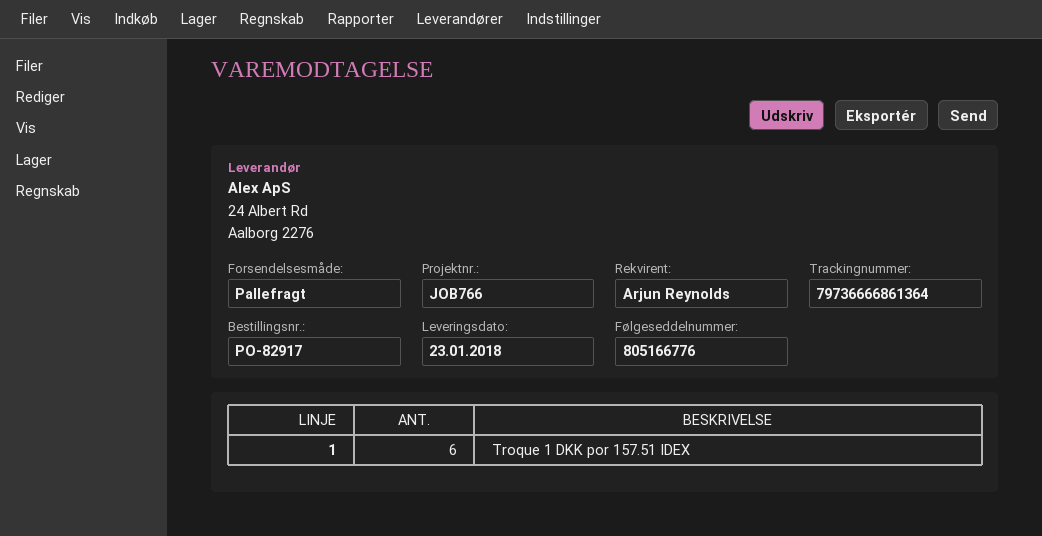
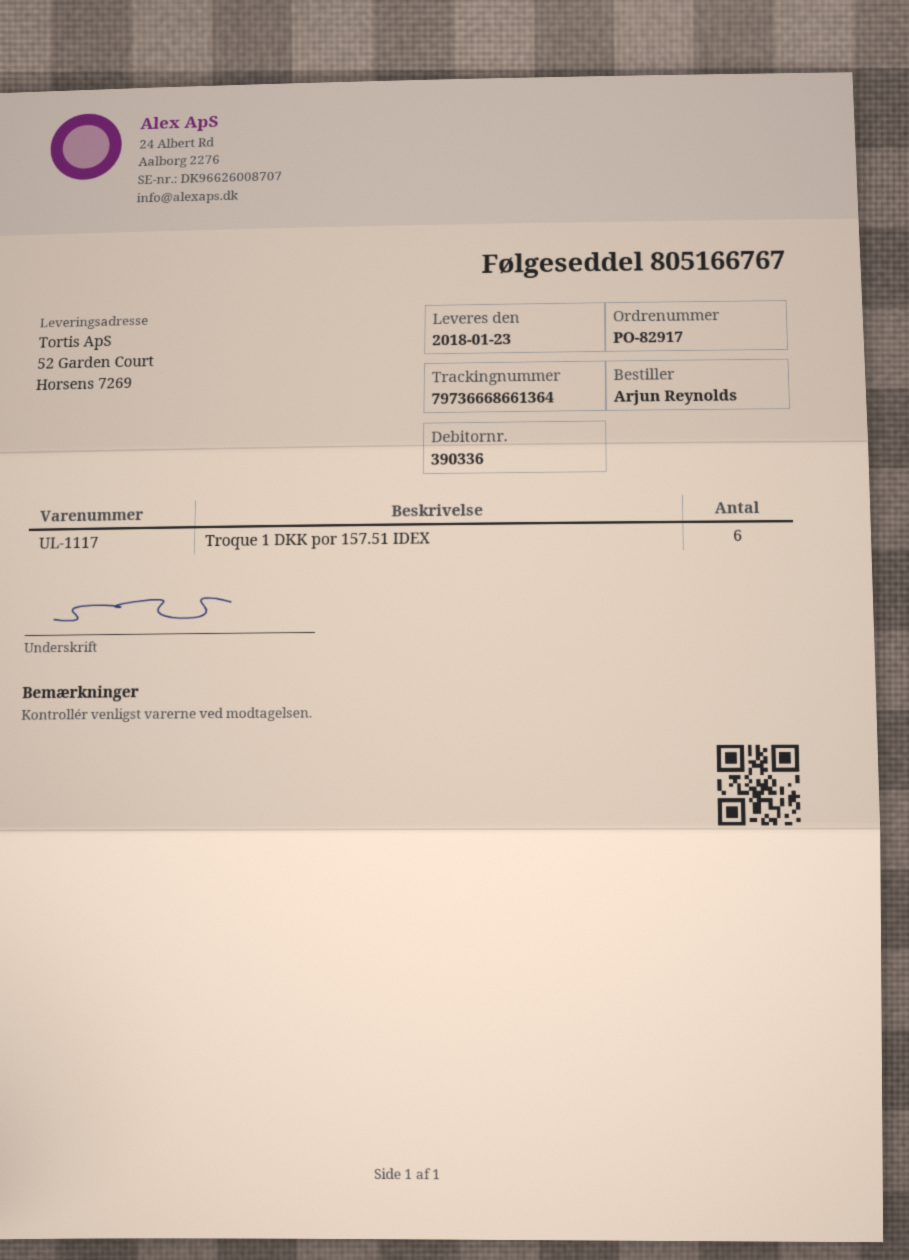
delivery note number: 805166776 -> 805166767
tracking number: 79736666861364 -> 79736668661364

